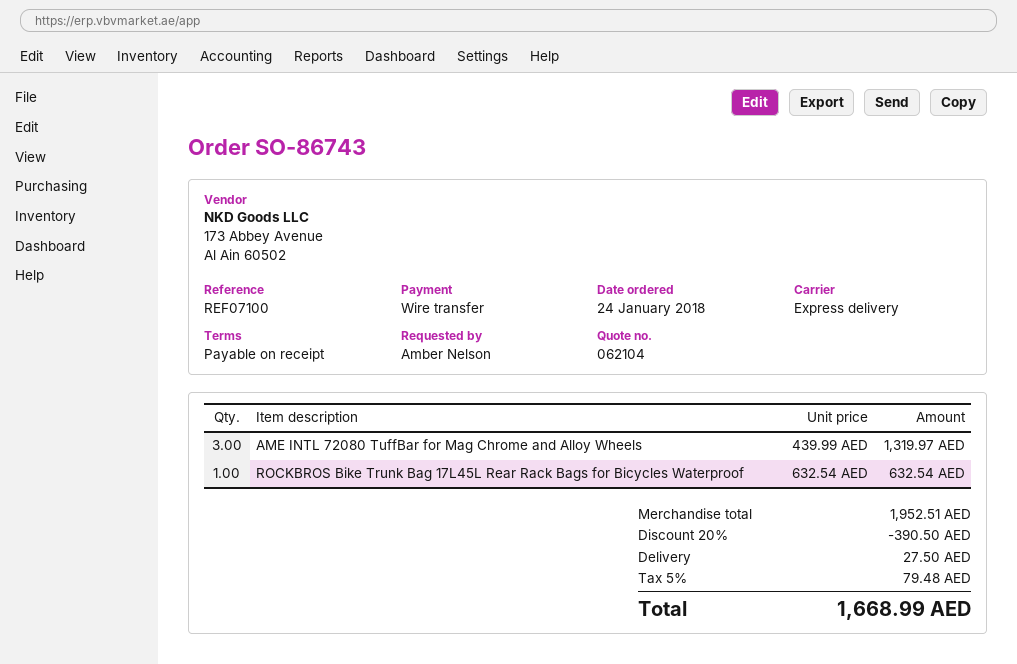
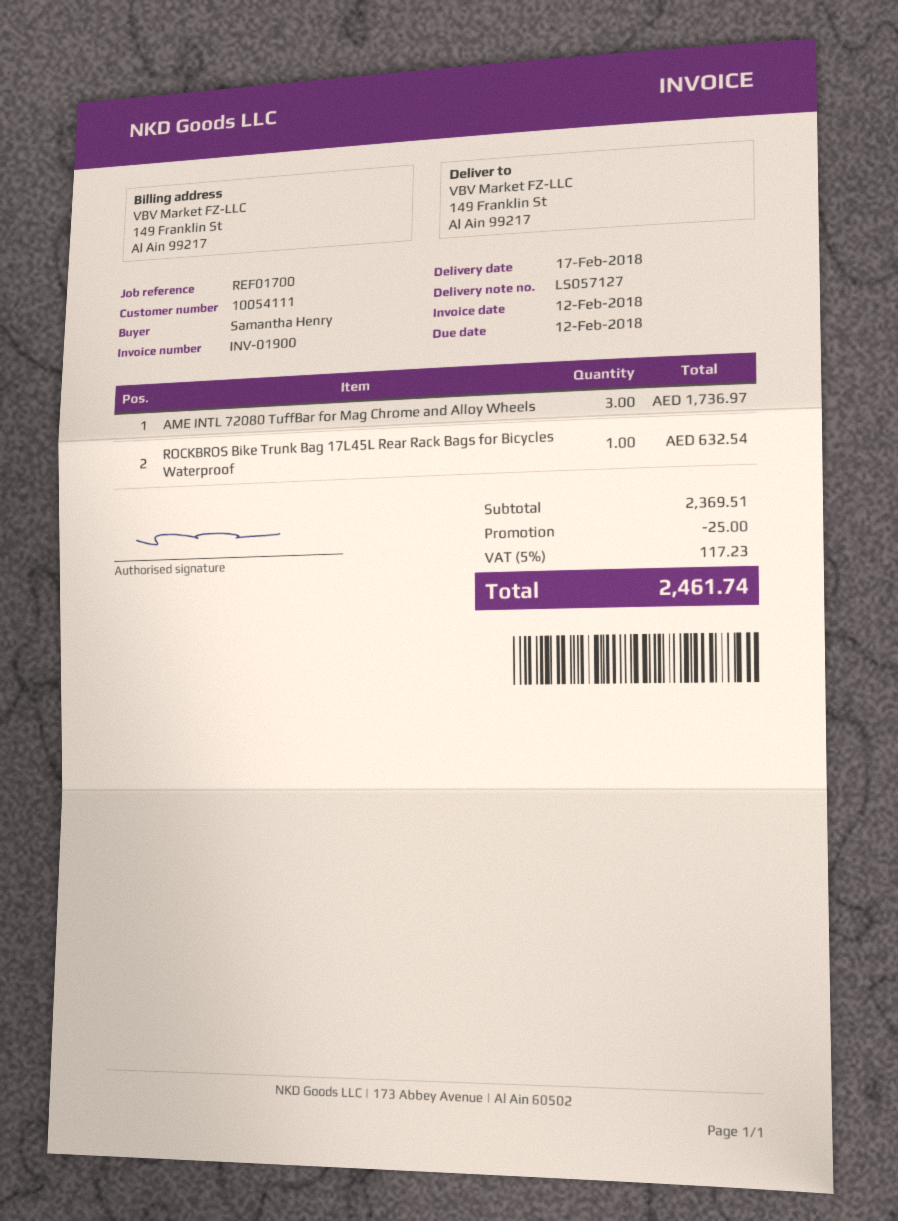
reference: REF07100 -> REF01700
ordered by: Amber Nelson -> Samantha Henry
AME INTL 72080 TuffBar for Mag Chrome and Alloy Wheels: 3 for 1319.97 -> 3 for 1736.97
subtotal: 1952.51 -> 2369.51
discount: 390.50 -> 25.00
shipping: 27.50 -> none
tax: 5% = 79.48 -> 5% = 117.23
total: 1668.99 -> 2461.74

